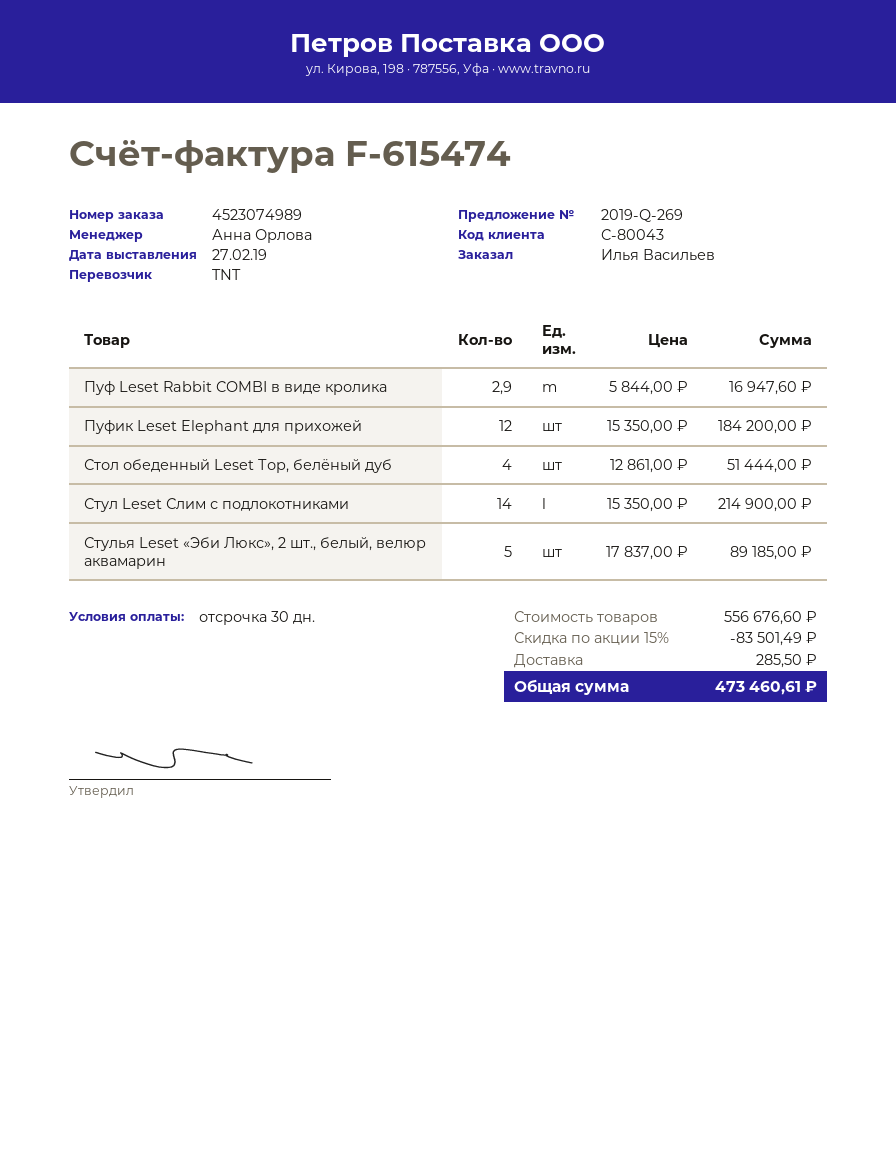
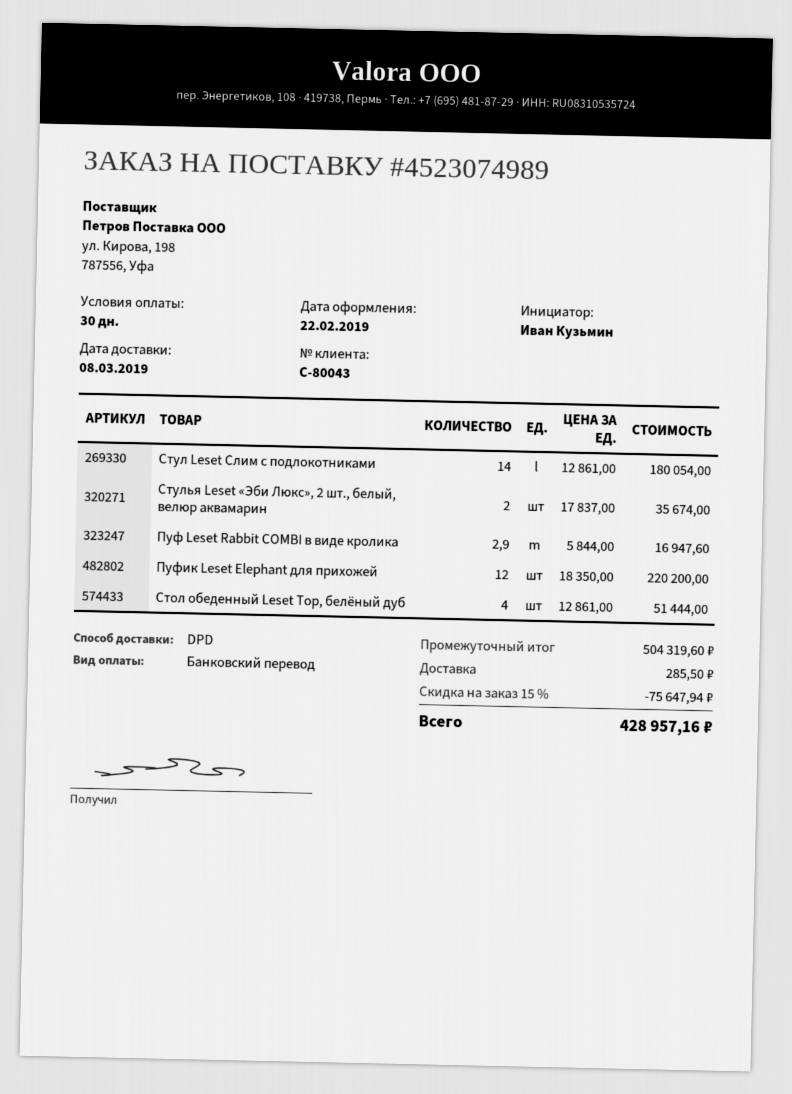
ordered by: Илья Васильев -> Иван Кузьмин
shipping method: TNT -> DPD
Пуфик Leset Elephant для прихожей: 12 x 15350.00 = 184200.00 -> 12 x 18350.00 = 220200.00
Стул Leset Слим с подлокотниками: 14 x 15350.00 = 214900.00 -> 14 x 12861.00 = 180054.00
Стулья Leset «Эби Люкс», 2 шт., белый, велюр аквамарин: 5 x 17837.00 = 89185.00 -> 2 x 17837.00 = 35674.00
subtotal: 556676.60 -> 504319.60
discount: 15% = 83501.49 -> 15% = 75647.94
total: 473460.61 -> 428957.16

